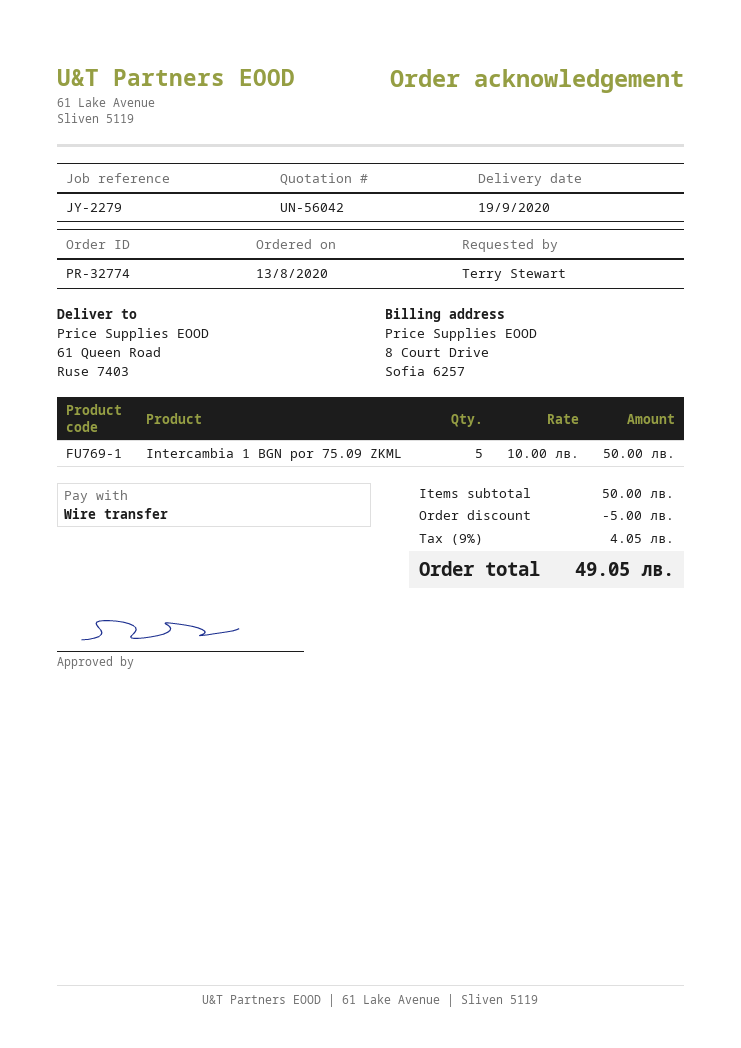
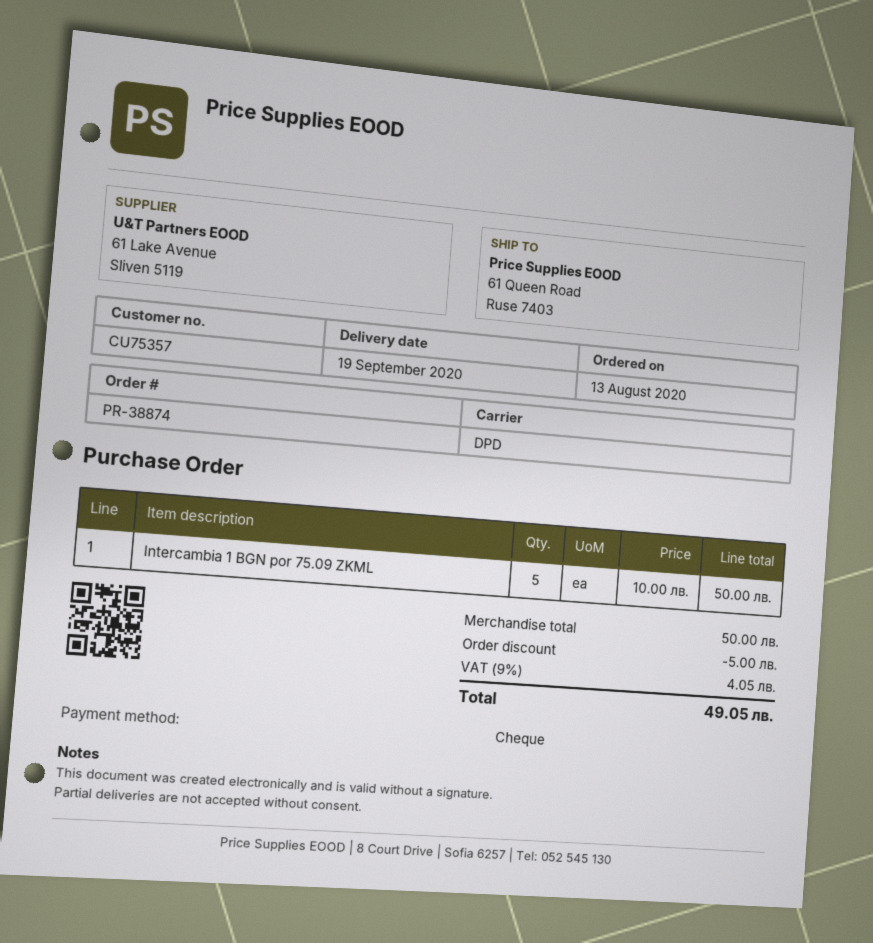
order number: PR-32774 -> PR-38874
payment method: bank transfer -> cheque

